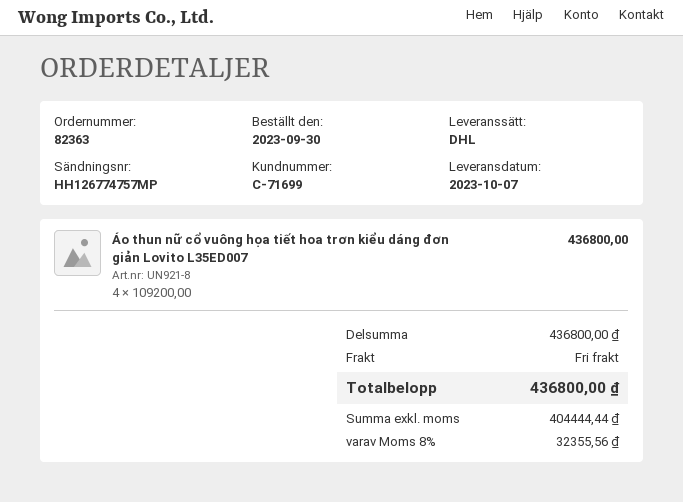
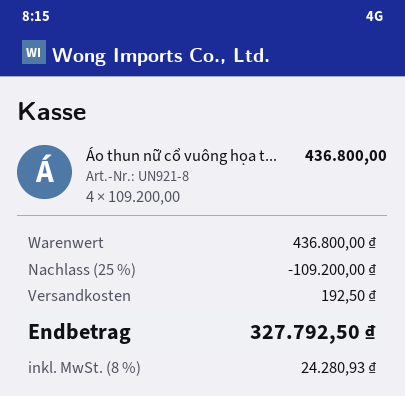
discount: none -> 25% = 109200.00
shipping: 0.00 -> 192.50
tax: 8% = 32355.56 -> 8% = 24280.93
total: 436800.00 -> 327792.50

